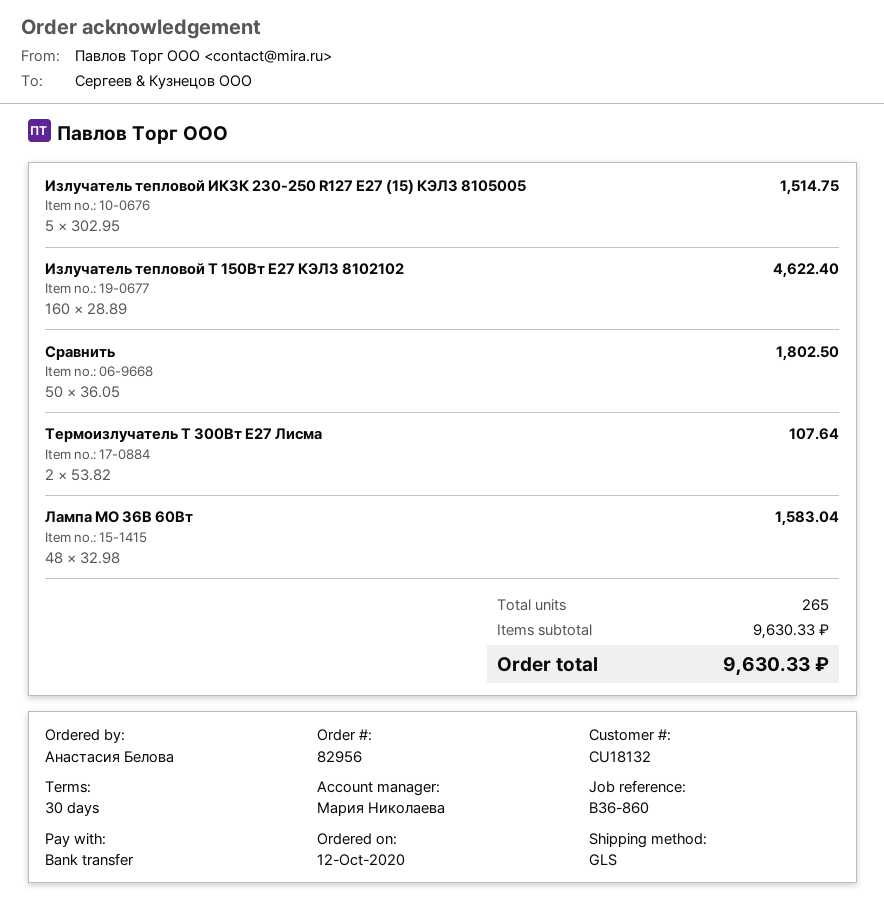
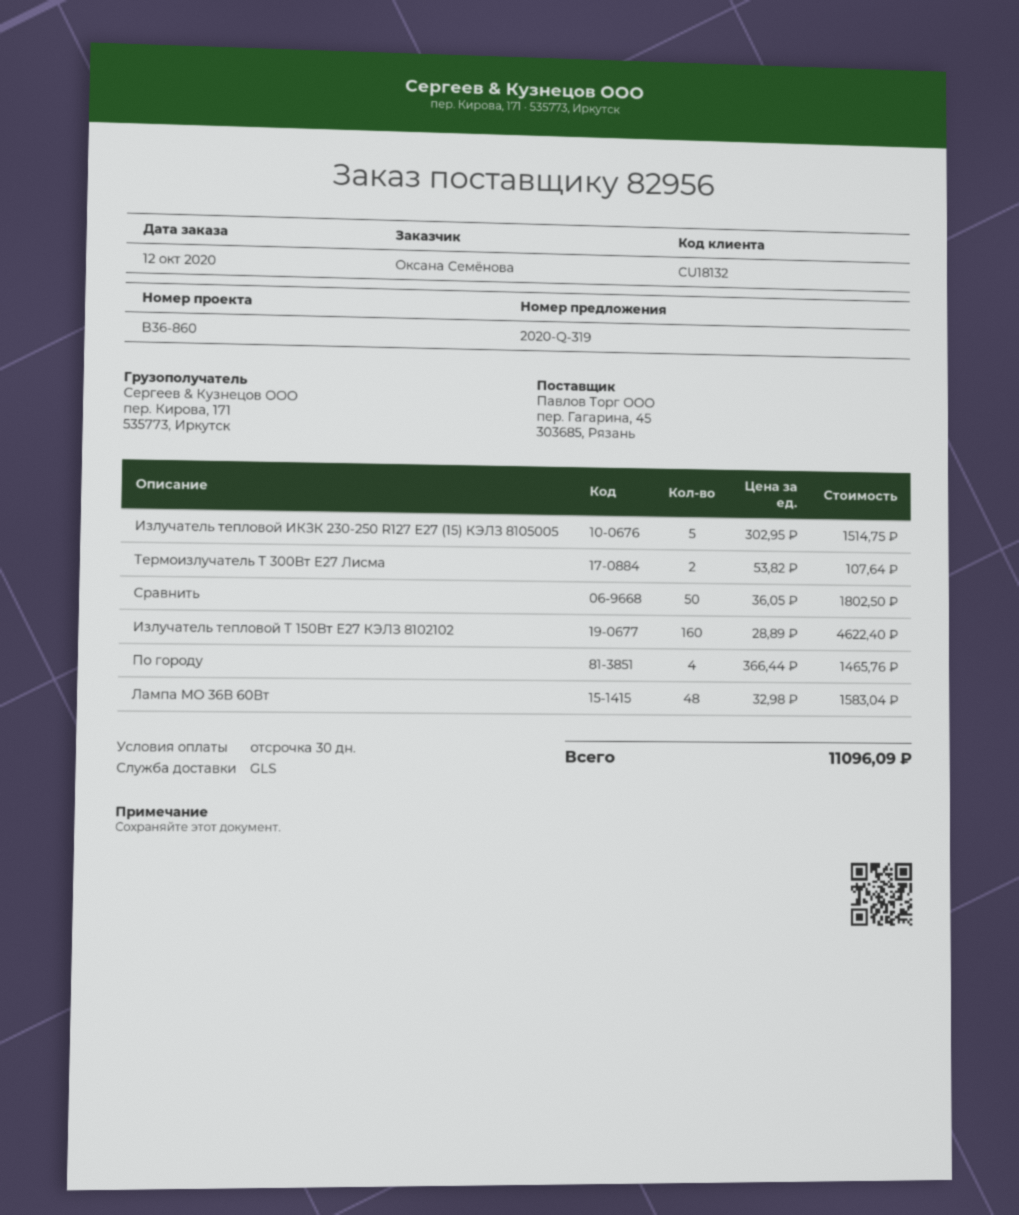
ordered by: Анастасия Белова -> Оксана Семёнова
По городу: none -> 4 x 366.44 = 1465.76
total: 9630.33 -> 11096.09

